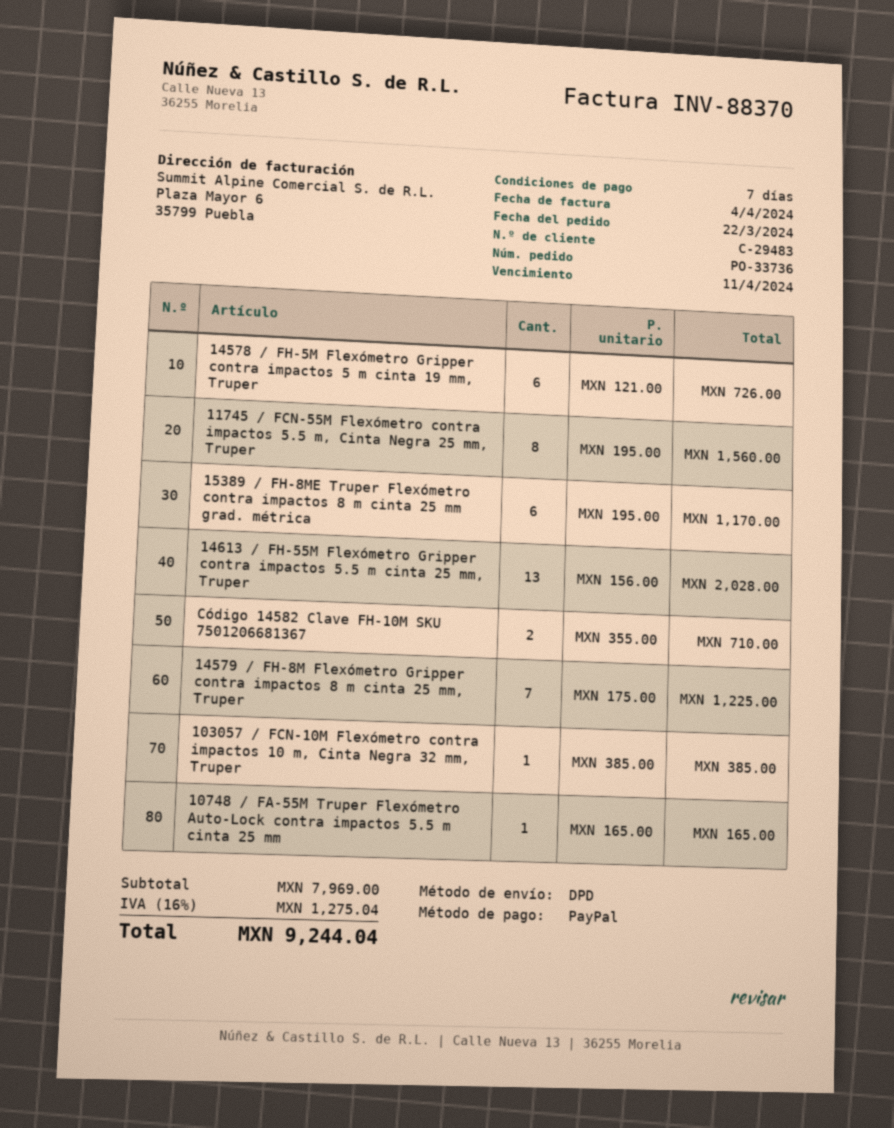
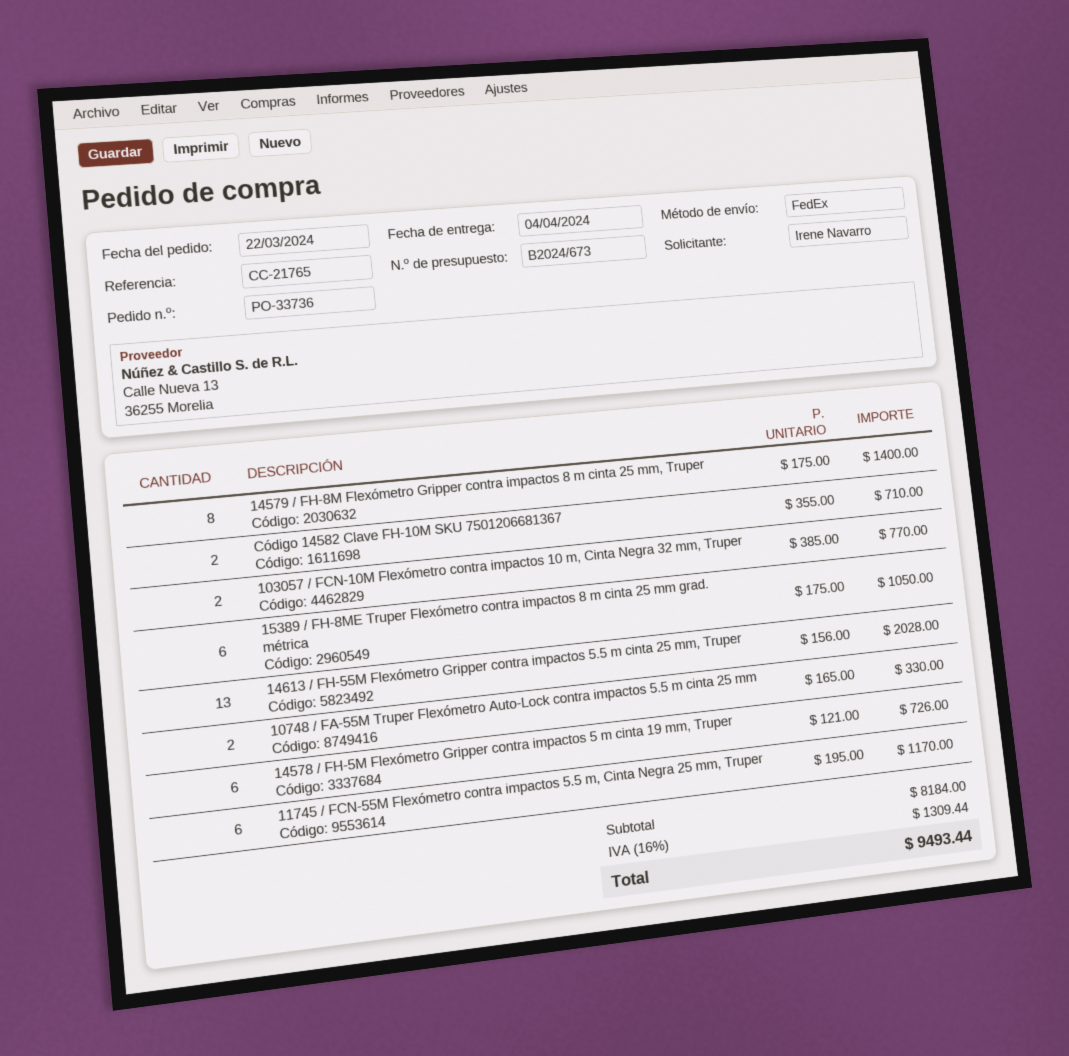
shipping method: DPD -> FedEx
11745 / FCN-55M Flexómetro contra impactos 5.5 m, Cinta Negra 25 mm, Truper: 8 x 195.00 = 1560.00 -> 6 x 195.00 = 1170.00
15389 / FH-8ME Truper Flexómetro contra impactos 8 m cinta 25 mm grad. métrica: 6 x 195.00 = 1170.00 -> 6 x 175.00 = 1050.00
14579 / FH-8M Flexómetro Gripper contra impactos 8 m cinta 25 mm, Truper: 7 x 175.00 = 1225.00 -> 8 x 175.00 = 1400.00
103057 / FCN-10M Flexómetro contra impactos 10 m, Cinta Negra 32 mm, Truper: 1 x 385.00 = 385.00 -> 2 x 385.00 = 770.00
10748 / FA-55M Truper Flexómetro Auto-Lock contra impactos 5.5 m cinta 25 mm: 1 x 165.00 = 165.00 -> 2 x 165.00 = 330.00
subtotal: 7969.00 -> 8184.00
tax: 16% = 1275.04 -> 16% = 1309.44
total: 9244.04 -> 9493.44

